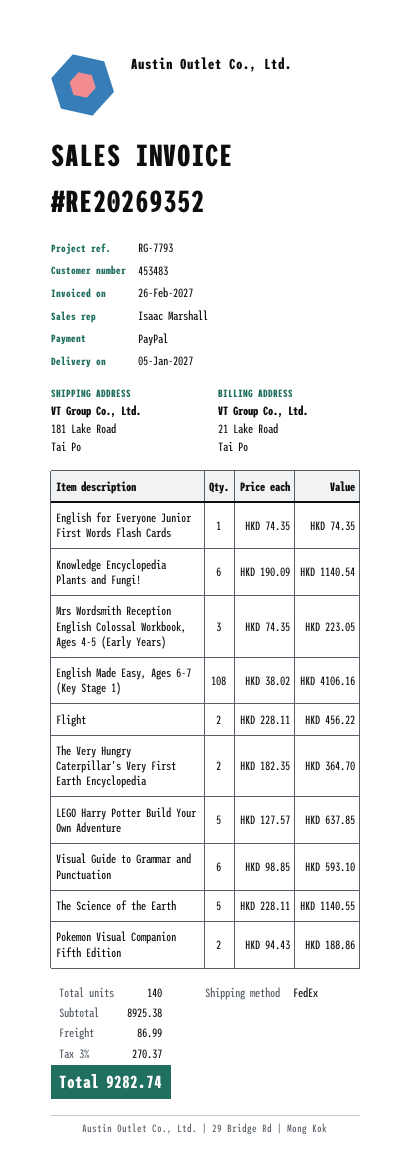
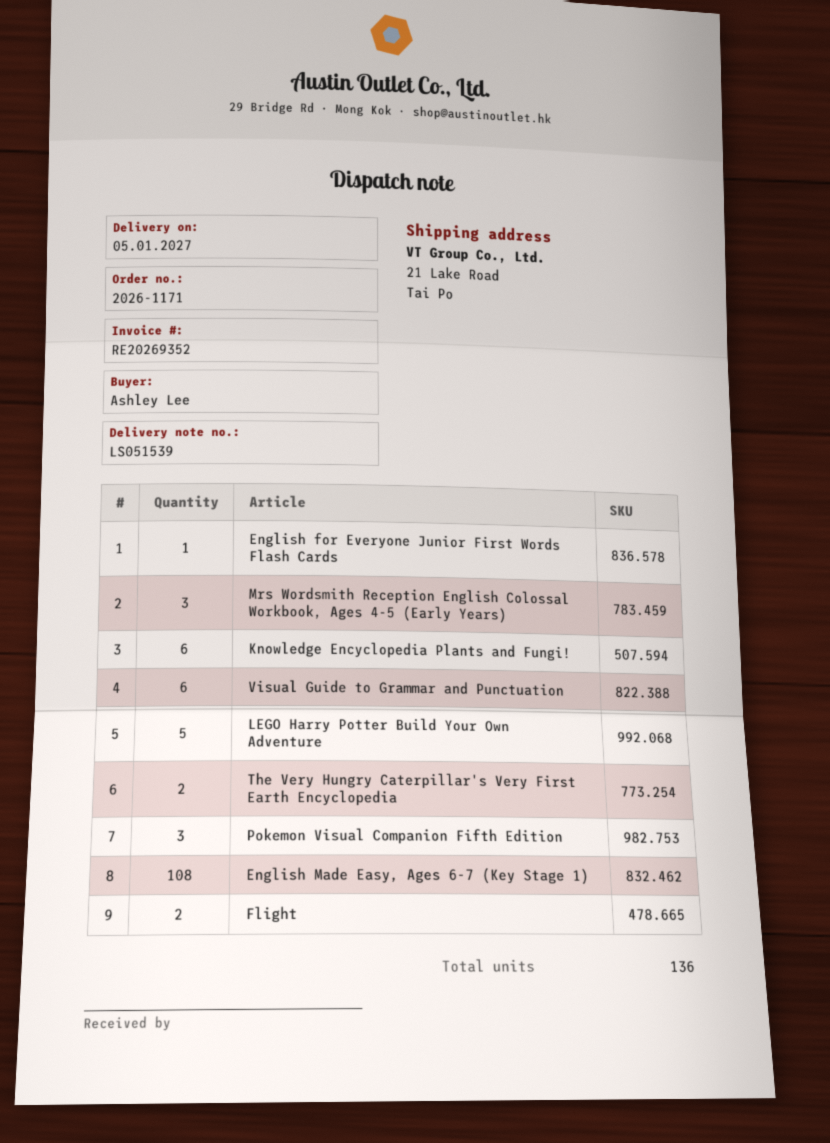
ship to: 181 Lake Road, Tai Po -> 21 Lake Road, Tai Po
The Science of the Earth: 5 -> none
Pokemon Visual Companion Fifth Edition: 2 -> 3
total quantity: 140 -> 136

